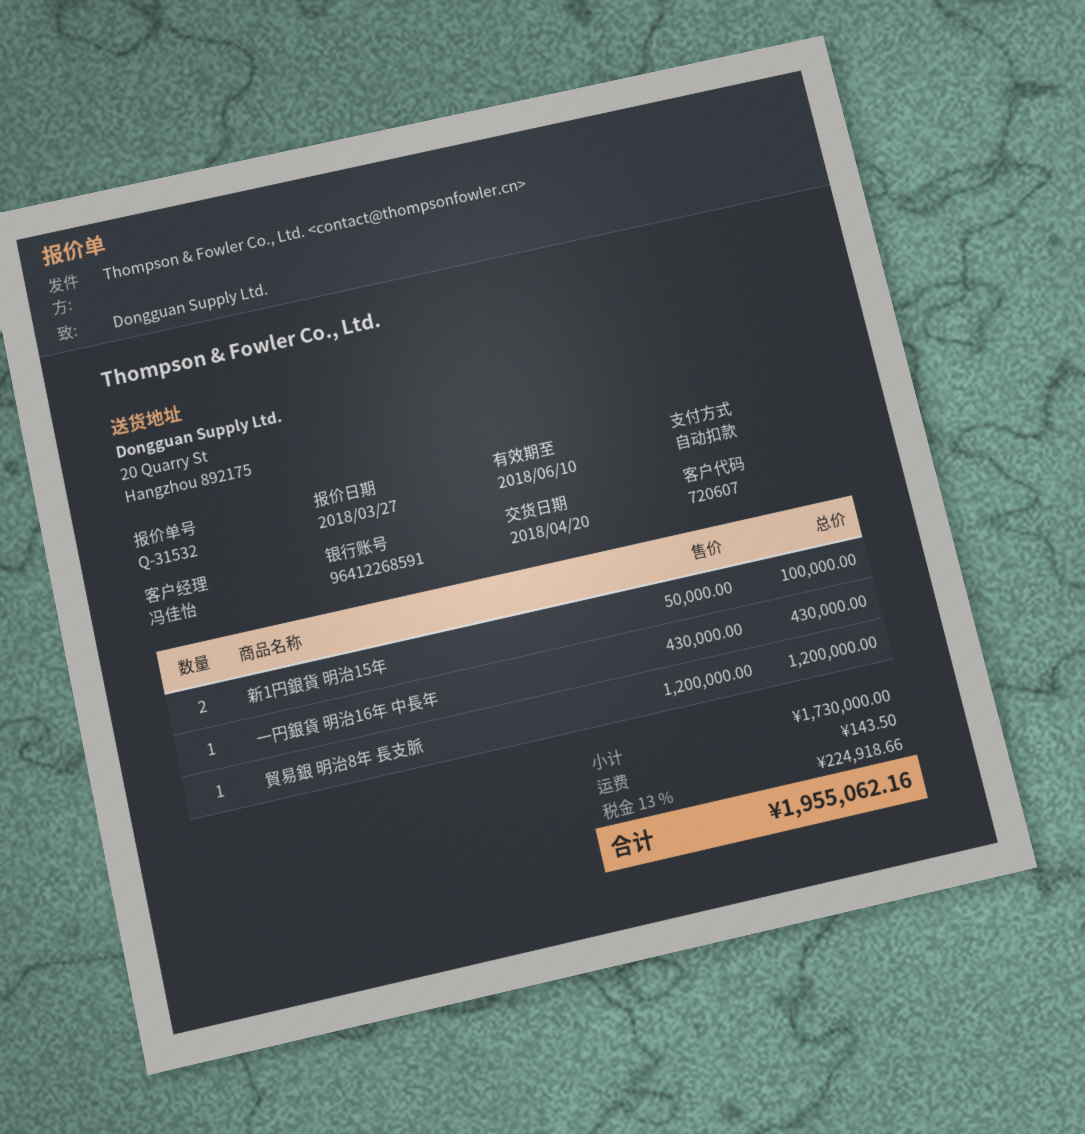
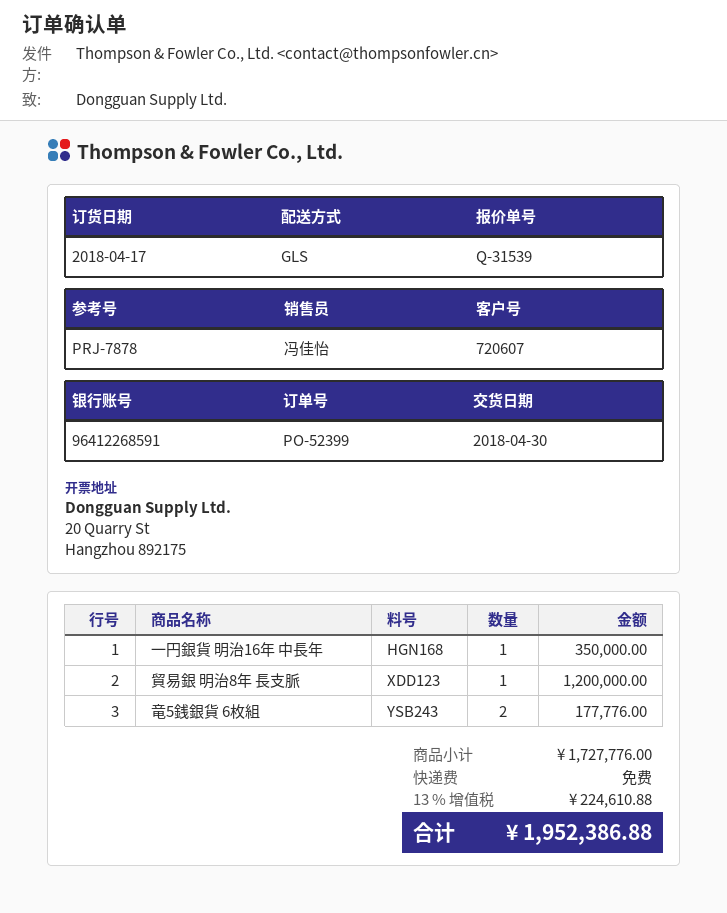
quote number: Q-31532 -> Q-31539
delivery date: 2018-04-20 -> 2018-04-30
新1円銀貨 明治15年: 2 for 100000.00 -> none
一円銀貨 明治16年 中長年: 1 for 430000.00 -> 1 for 350000.00
竜5銭銀貨 6枚組: none -> 2 for 177776.00
subtotal: 1730000.00 -> 1727776.00
shipping: 143.50 -> 0.00
tax: 13% = 224918.66 -> 13% = 224610.88
total: 1955062.16 -> 1952386.88

